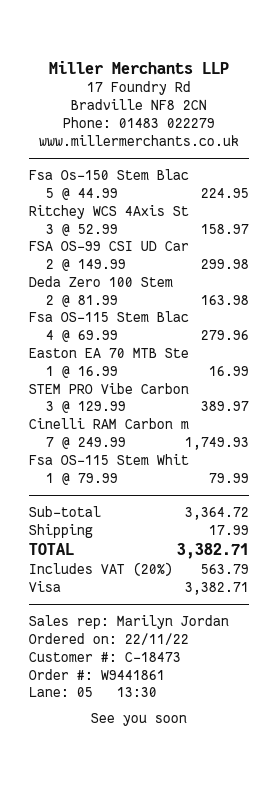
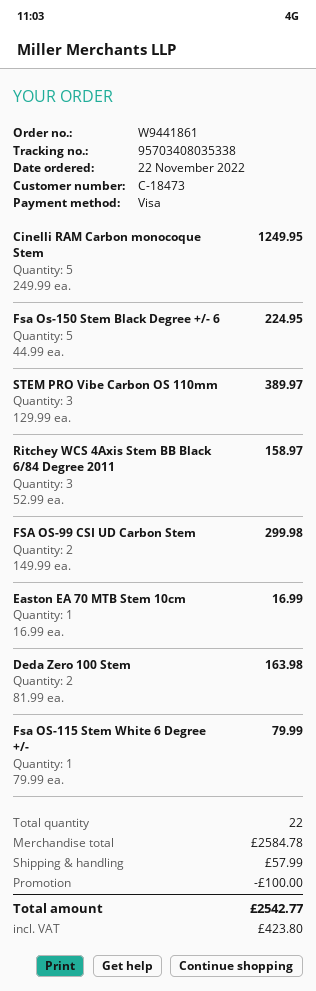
Fsa OS-115 Stem Blac: 4 x 69.99 = 279.96 -> none
Cinelli RAM Carbon m: 7 x 249.99 = 1749.93 -> 5 x 249.99 = 1249.95
subtotal: 3364.72 -> 2584.78
discount: none -> 100.00
shipping: 17.99 -> 57.99
tax: 563.79 -> 423.80
total: 3382.71 -> 2542.77

